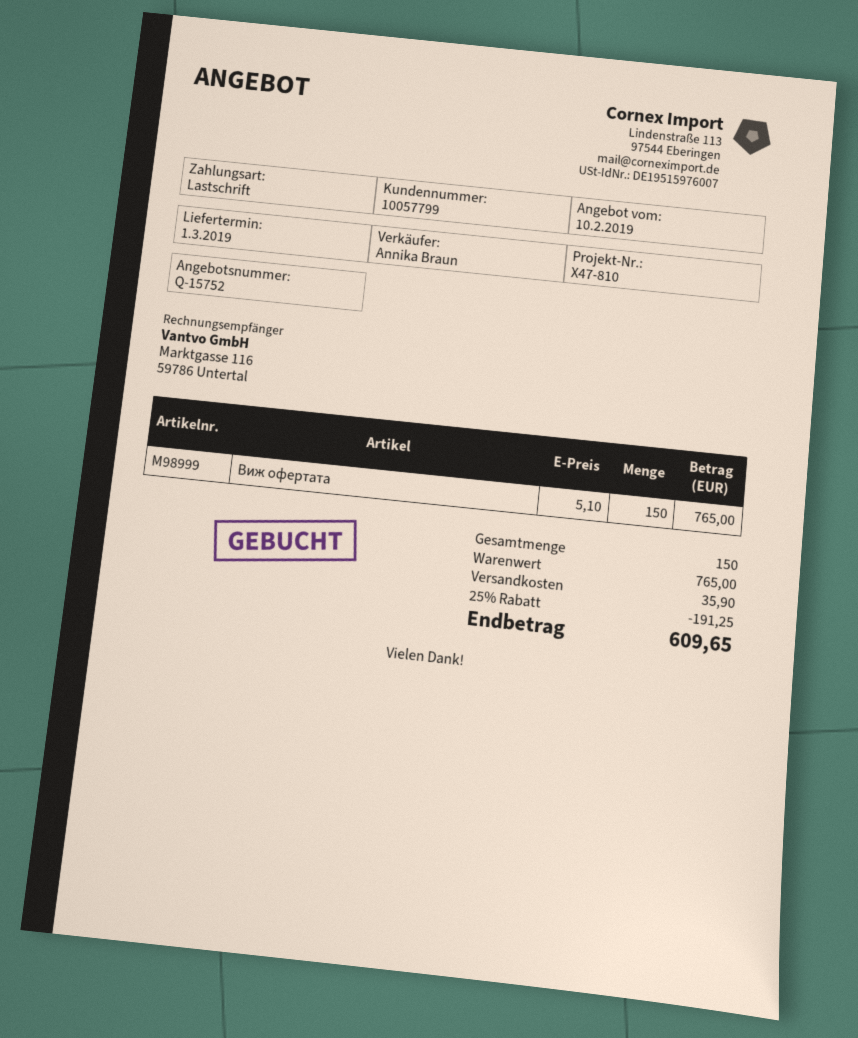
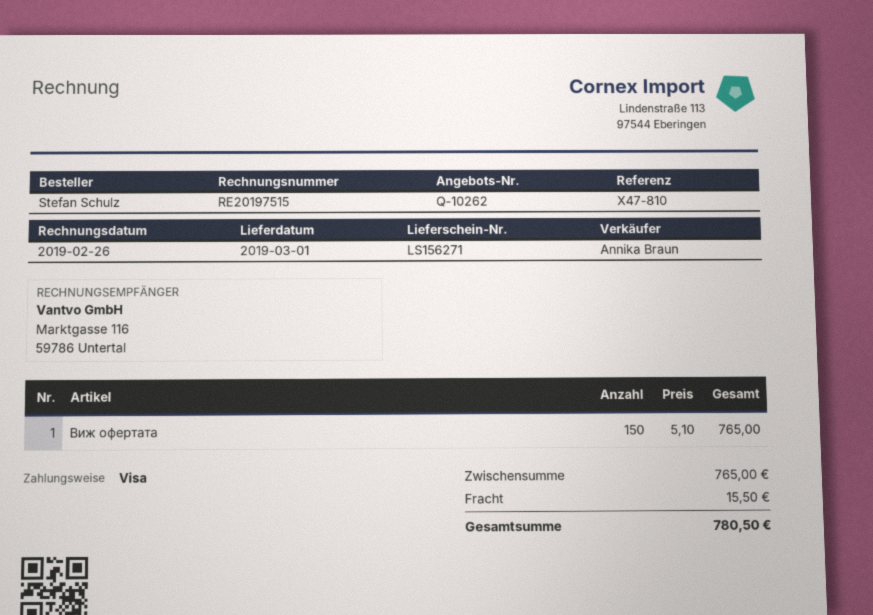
quote number: Q-15752 -> Q-10262
payment method: direct debit -> Visa
discount: 25% = 191.25 -> none
shipping: 35.90 -> 15.50
total: 609.65 -> 780.50

